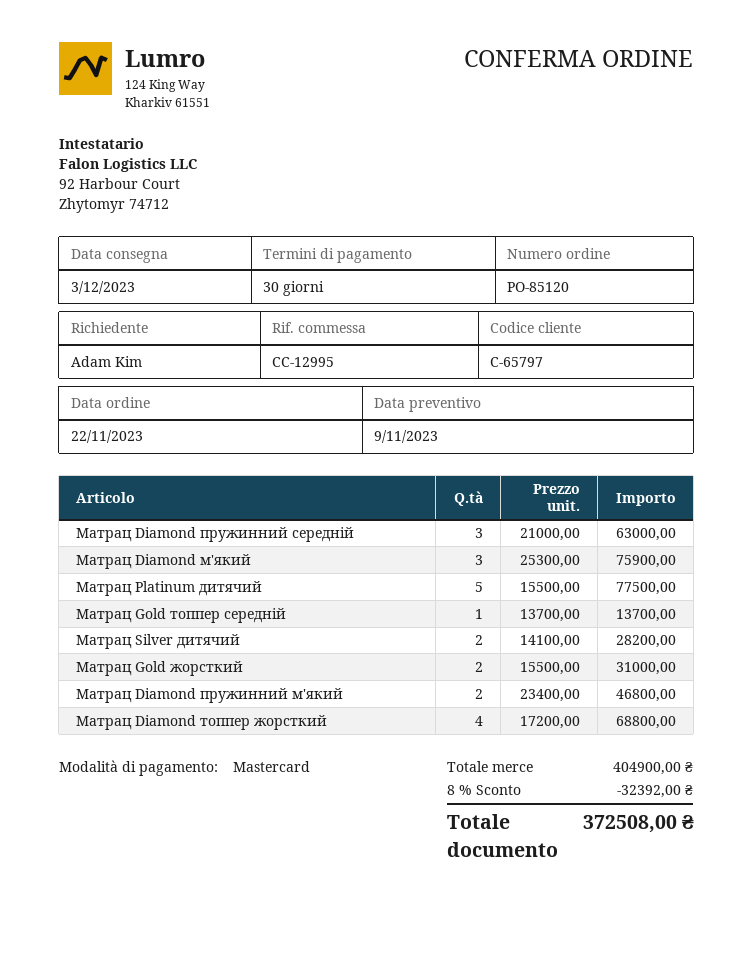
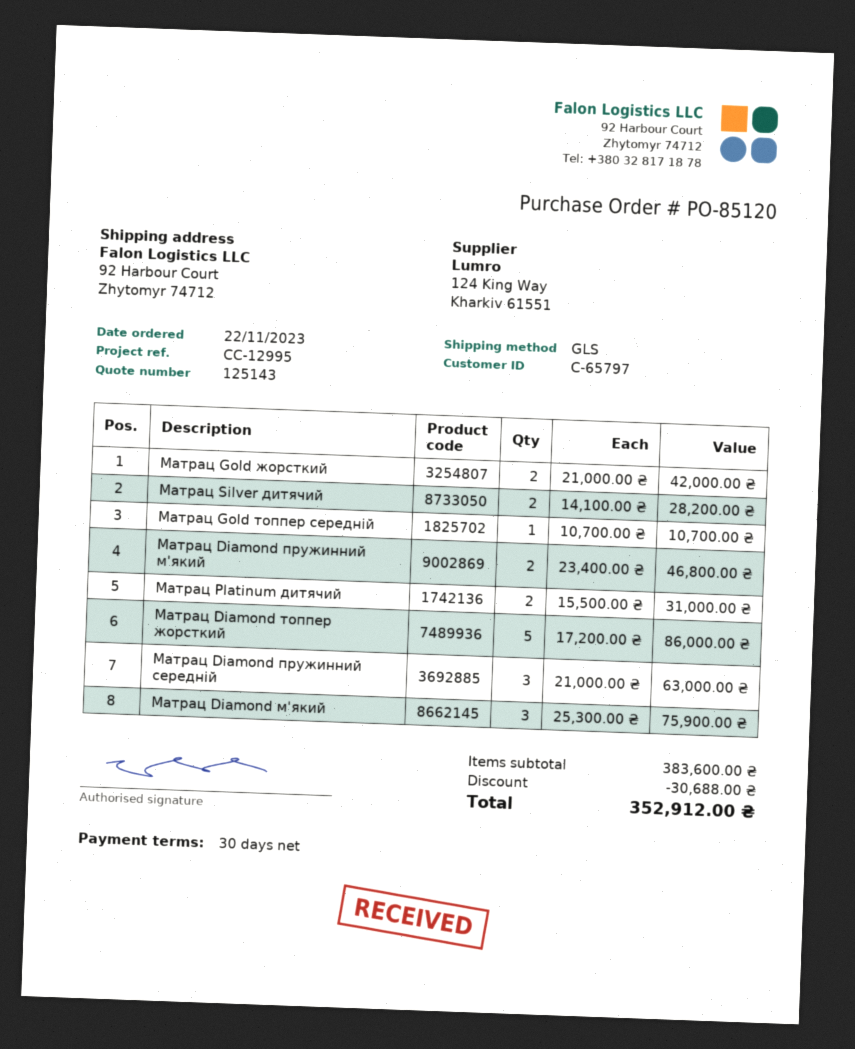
Матрац Platinum дитячий: 5 x 15500.00 = 77500.00 -> 2 x 15500.00 = 31000.00
Матрац Gold топпер середній: 1 x 13700.00 = 13700.00 -> 1 x 10700.00 = 10700.00
Матрац Gold жорсткий: 2 x 15500.00 = 31000.00 -> 2 x 21000.00 = 42000.00
Матрац Diamond топпер жорсткий: 4 x 17200.00 = 68800.00 -> 5 x 17200.00 = 86000.00
subtotal: 404900.00 -> 383600.00
discount: 32392.00 -> 30688.00
total: 372508.00 -> 352912.00

